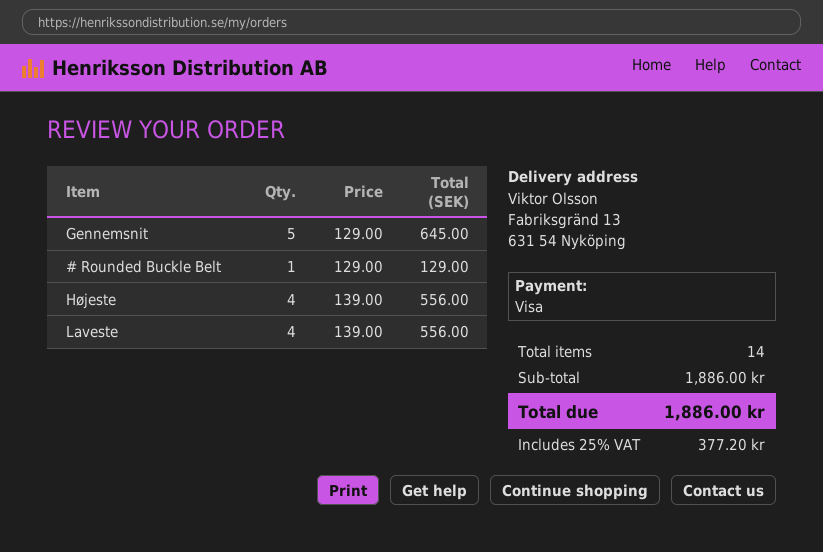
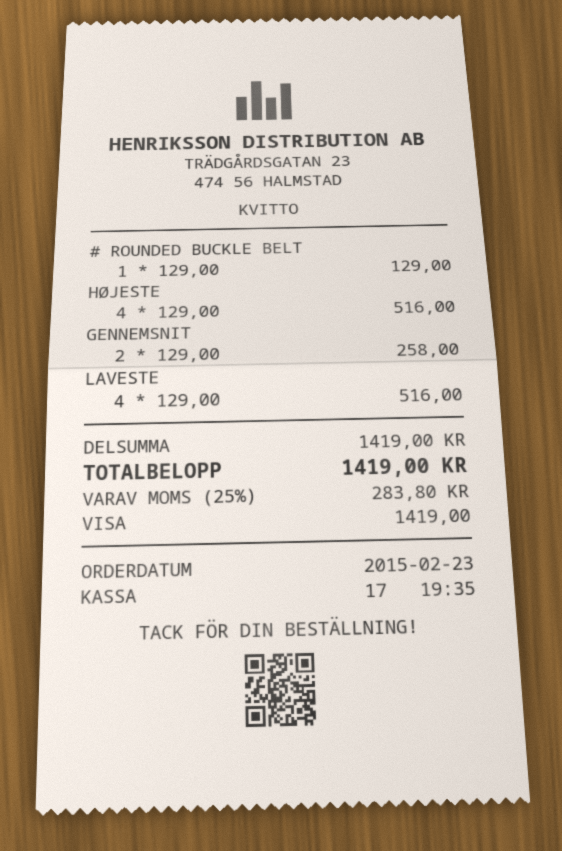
Gennemsnit: 5 x 129.00 = 645.00 -> 2 x 129.00 = 258.00
Højeste: 4 x 139.00 = 556.00 -> 4 x 129.00 = 516.00
Laveste: 4 x 139.00 = 556.00 -> 4 x 129.00 = 516.00
subtotal: 1886.00 -> 1419.00
tax: 25% = 377.20 -> 25% = 283.80
total: 1886.00 -> 1419.00

